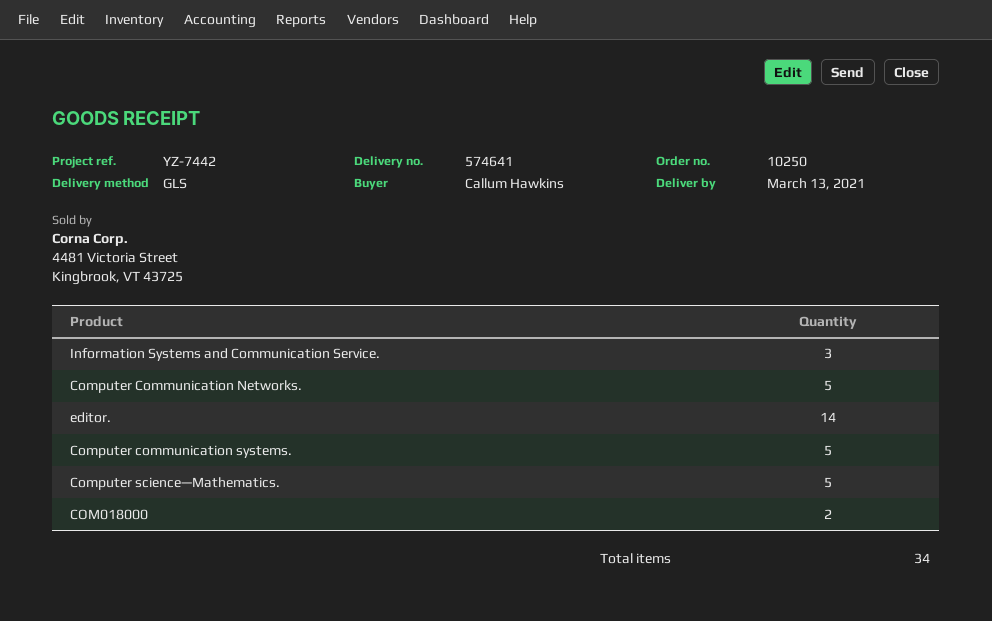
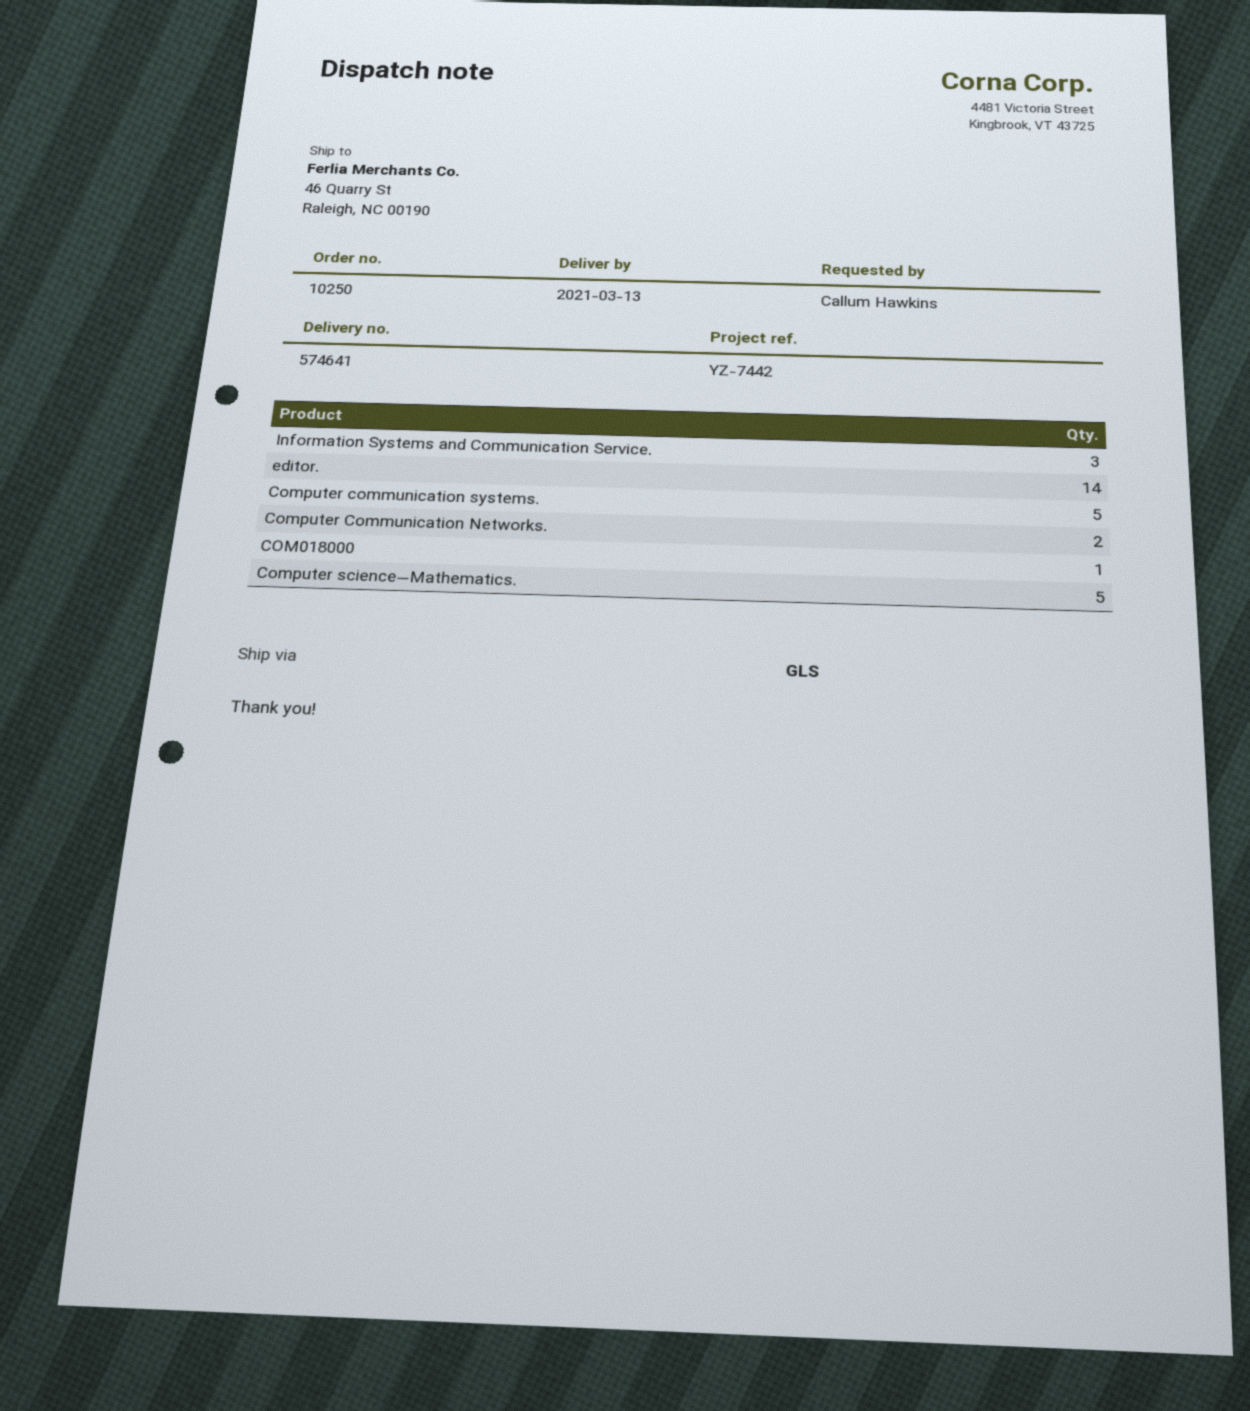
Computer Communication Networks.: 5 -> 2
COM018000: 2 -> 1

